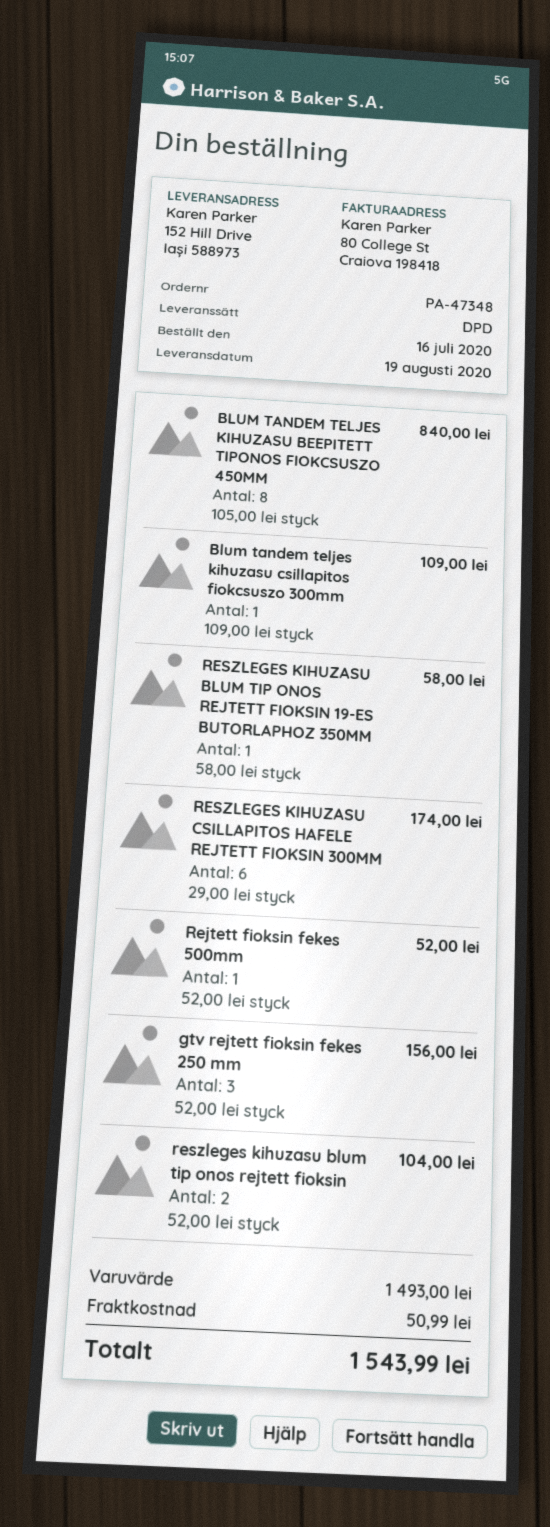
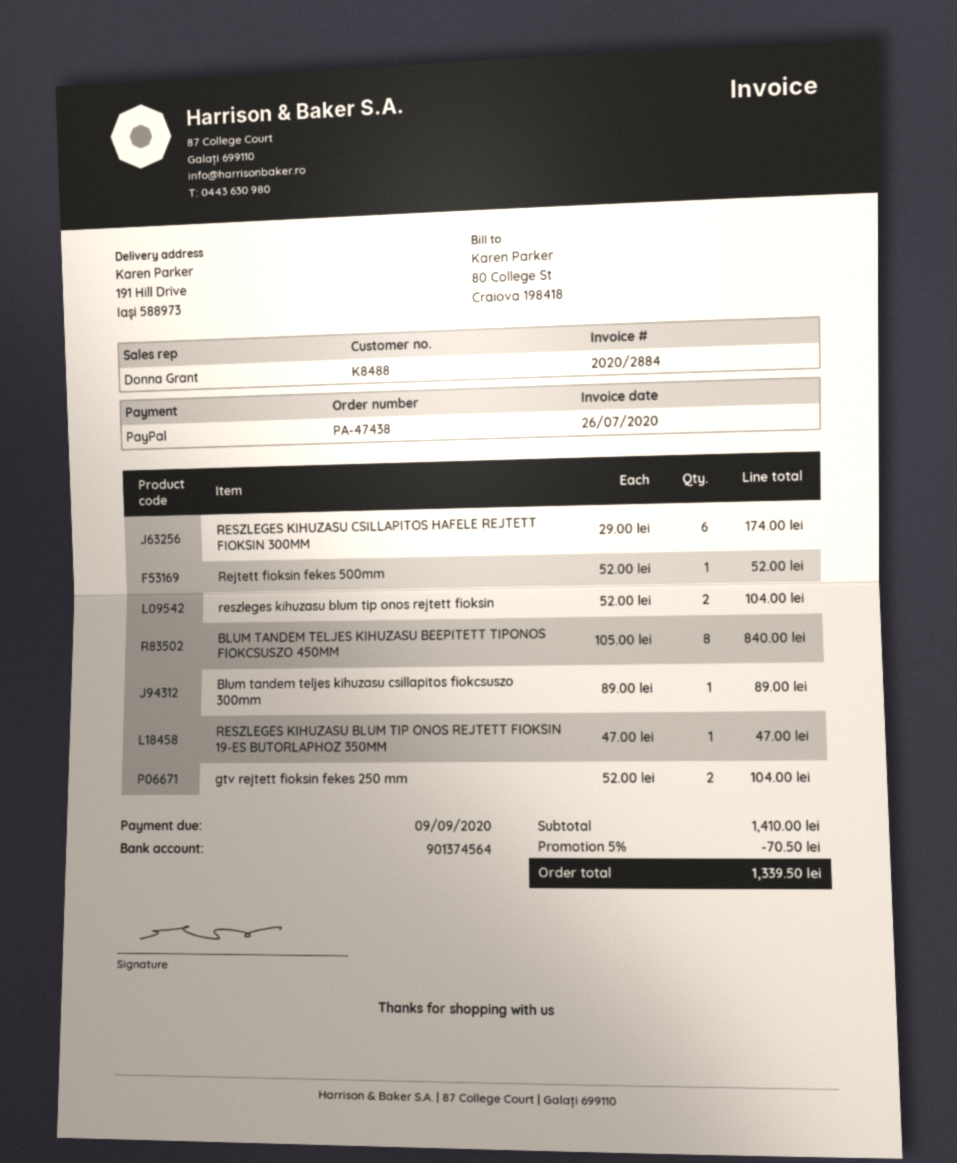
order number: PA-47348 -> PA-47438
ship to: 152 Hill Drive, Iași 588973 -> 191 Hill Drive, Iași 588973
Blum tandem teljes kihuzasu csillapitos fiokcsuszo 300mm: 1 x 109.00 = 109.00 -> 1 x 89.00 = 89.00
RESZLEGES KIHUZASU BLUM TIP ONOS REJTETT FIOKSIN 19-ES BUTORLAPHOZ 350MM: 1 x 58.00 = 58.00 -> 1 x 47.00 = 47.00
gtv rejtett fioksin fekes 250 mm: 3 x 52.00 = 156.00 -> 2 x 52.00 = 104.00
subtotal: 1493.00 -> 1410.00
discount: none -> 5% = 70.50
shipping: 50.99 -> none
total: 1543.99 -> 1339.50

